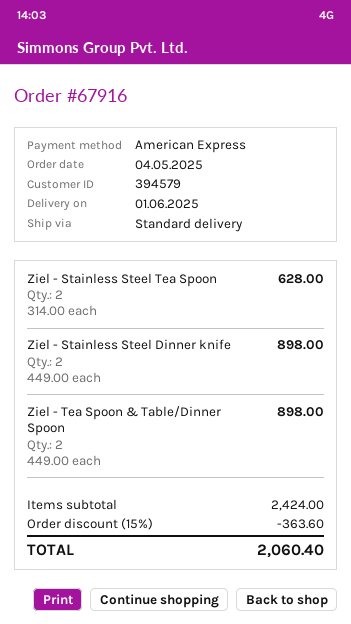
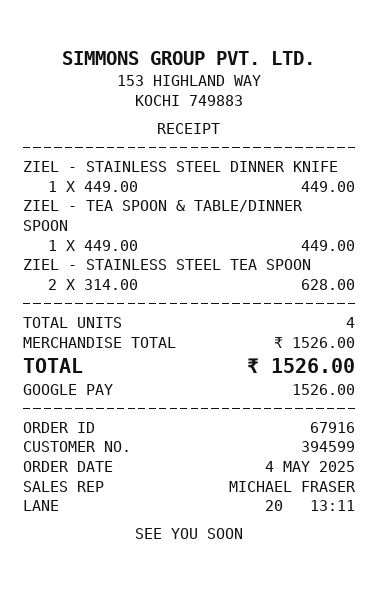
customer number: 394579 -> 394599
payment method: American Express -> Google Pay
Ziel - Stainless Steel Dinner knife: 2 x 449.00 = 898.00 -> 1 x 449.00 = 449.00
Ziel - Tea Spoon & Table/Dinner Spoon: 2 x 449.00 = 898.00 -> 1 x 449.00 = 449.00
subtotal: 2424.00 -> 1526.00
discount: 15% = 363.60 -> none
total: 2060.40 -> 1526.00

